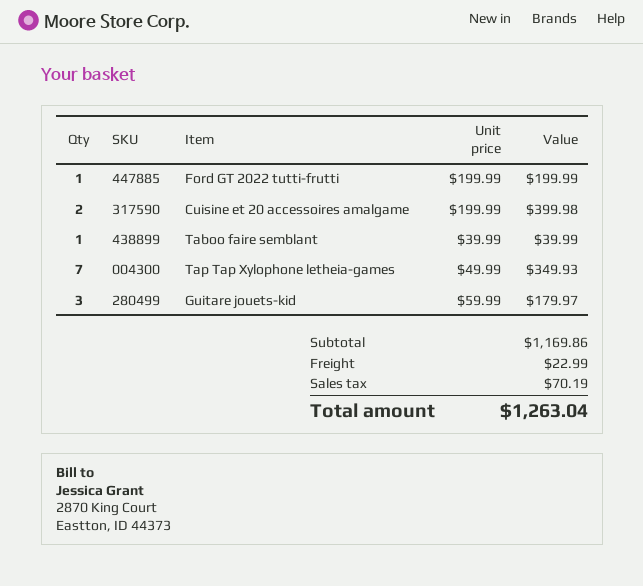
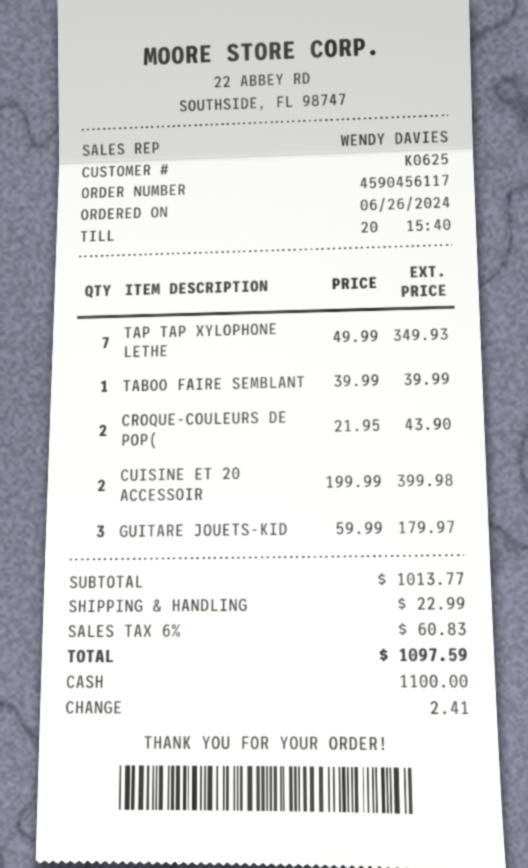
Ford GT 2022 tutti-frutti: 1 x 199.99 = 199.99 -> none
CROQUE-COULEURS DE POP(: none -> 2 x 21.95 = 43.90
subtotal: 1169.86 -> 1013.77
tax: 70.19 -> 60.83
total: 1263.04 -> 1097.59

